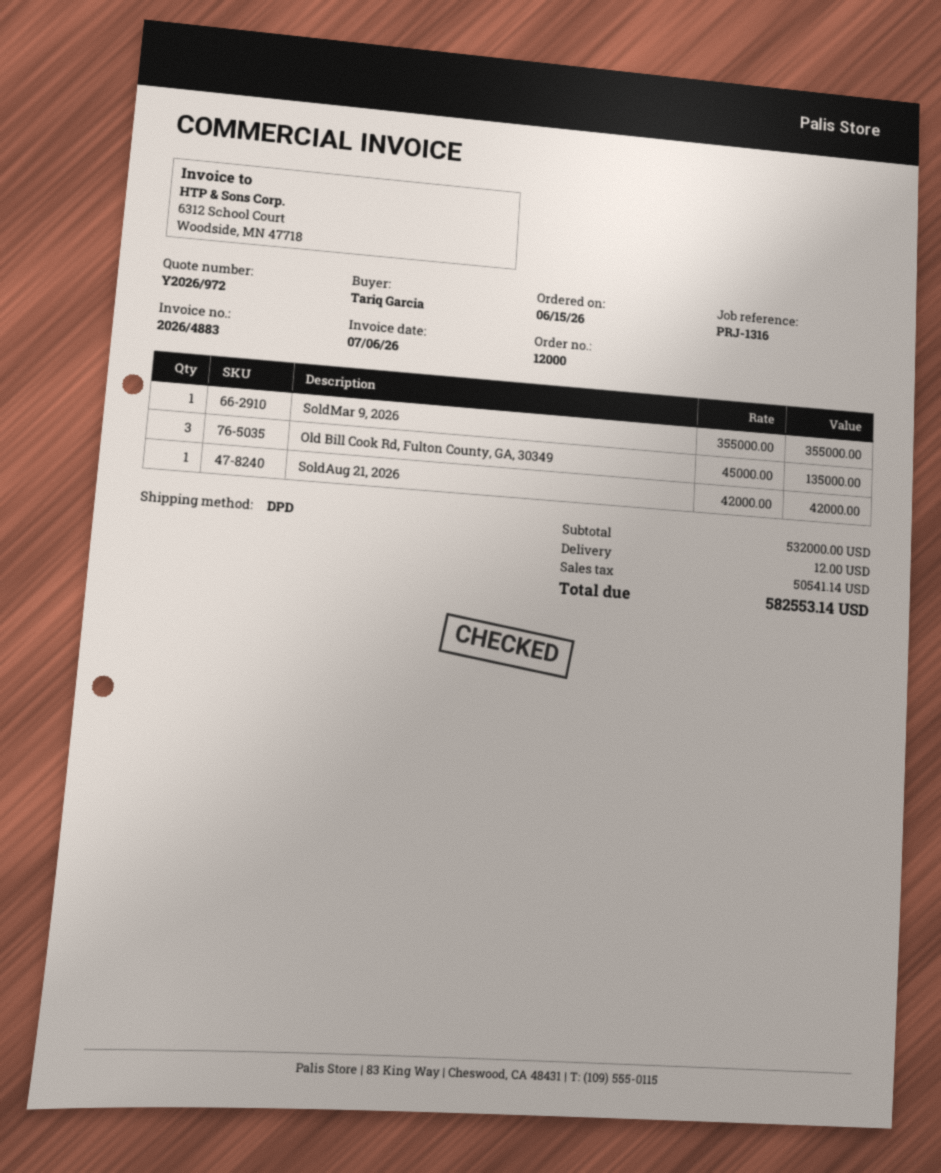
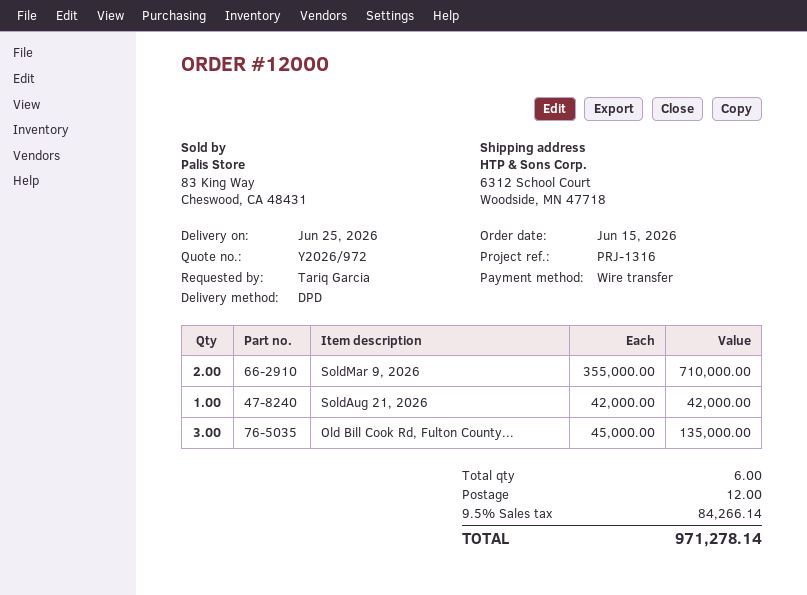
SoldMar 9, 2026: 1 x 355000.00 = 355000.00 -> 2 x 355000.00 = 710000.00
tax: 50541.14 -> 84266.14
total: 582553.14 -> 971278.14

